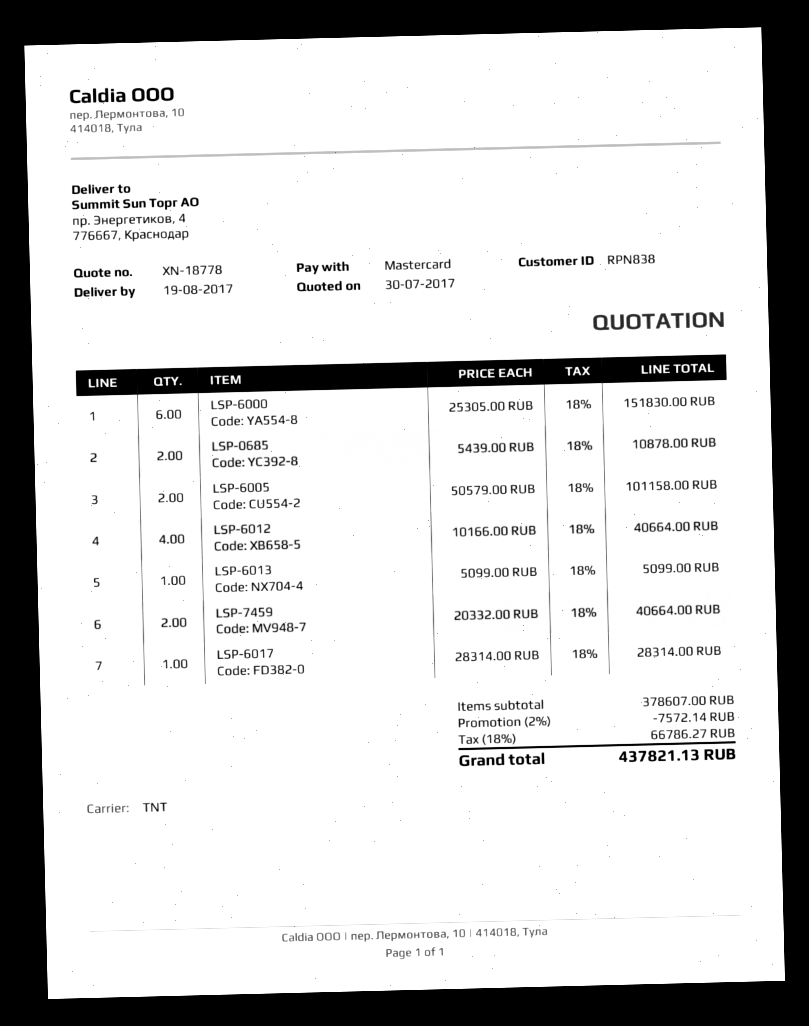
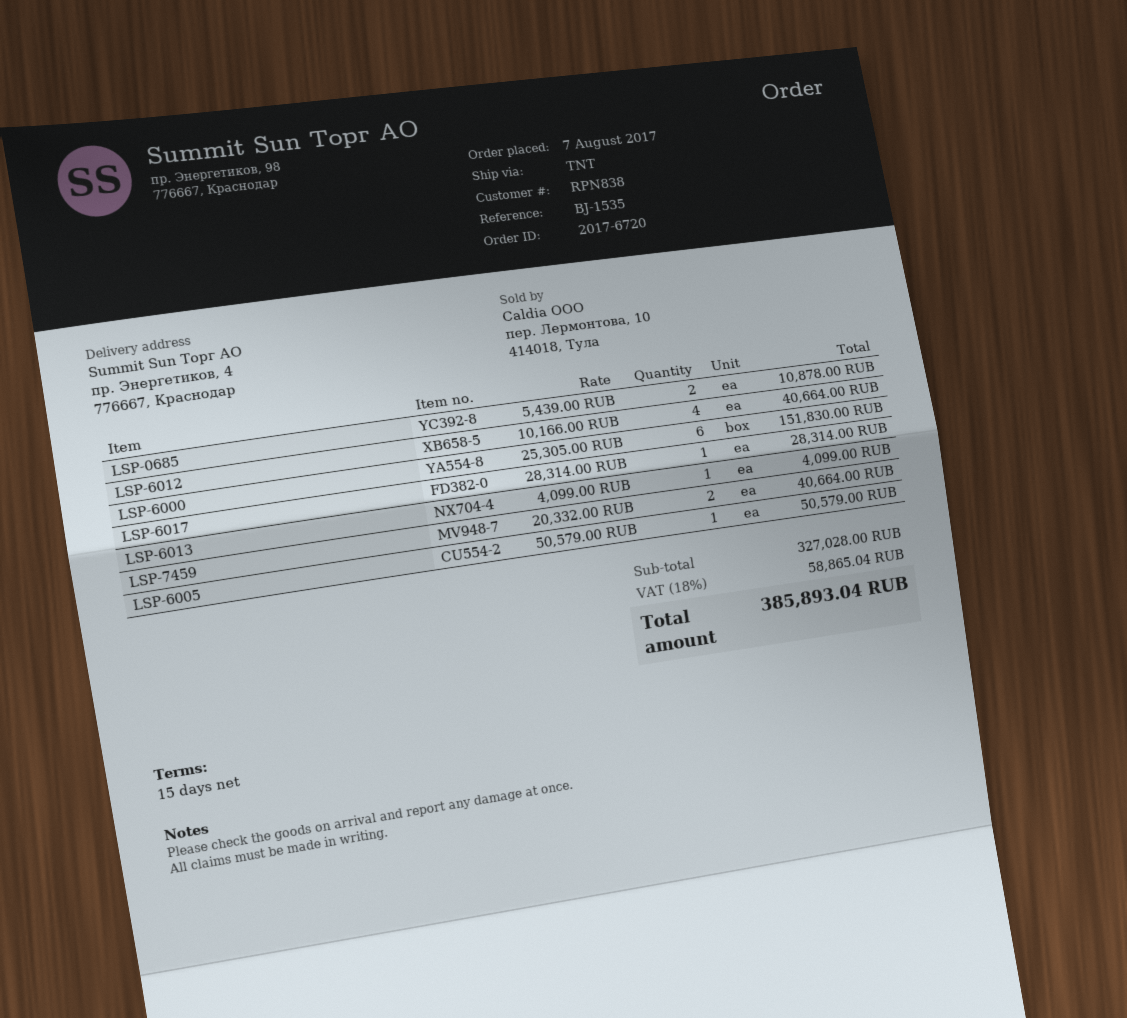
LSP-6005: 2 x 50579.00 = 101158.00 -> 1 x 50579.00 = 50579.00
LSP-6013: 1 x 5099.00 = 5099.00 -> 1 x 4099.00 = 4099.00
subtotal: 378607.00 -> 327028.00
discount: 2% = 7572.14 -> none
tax: 18% = 66786.27 -> 18% = 58865.04
total: 437821.13 -> 385893.04

